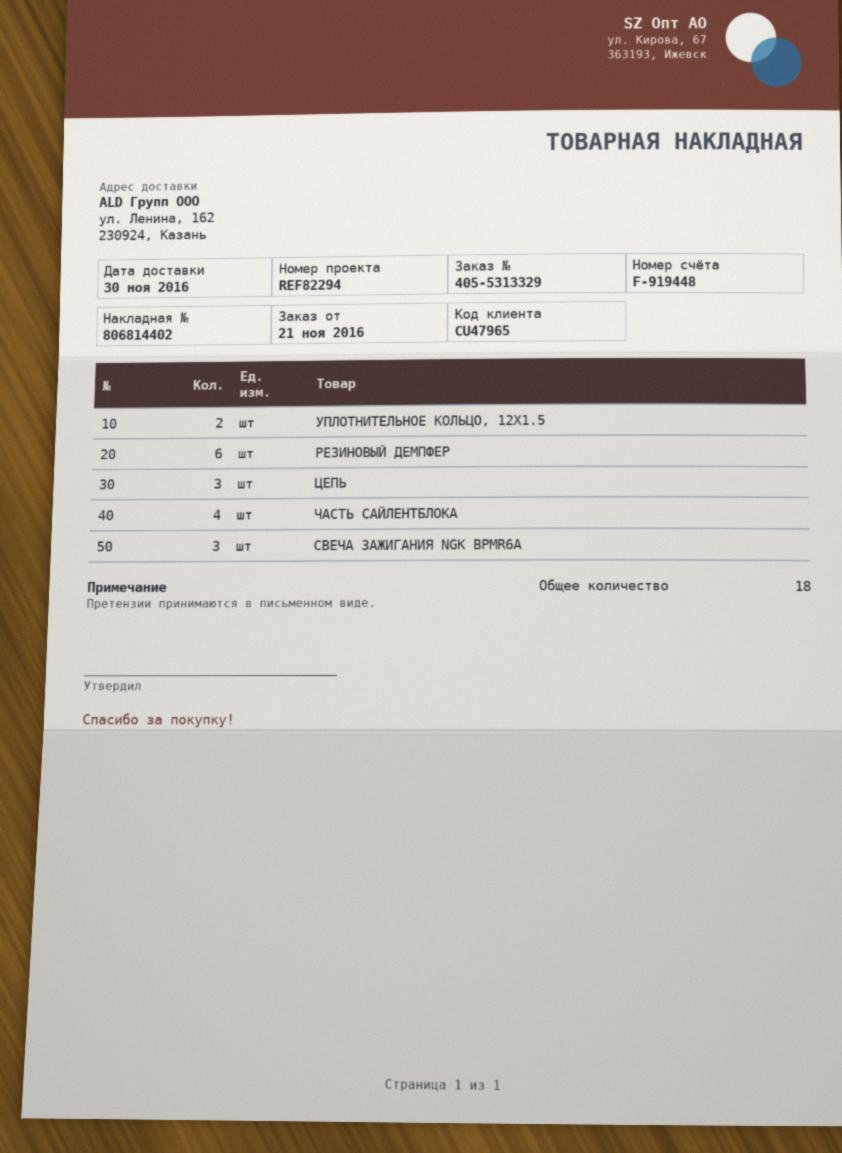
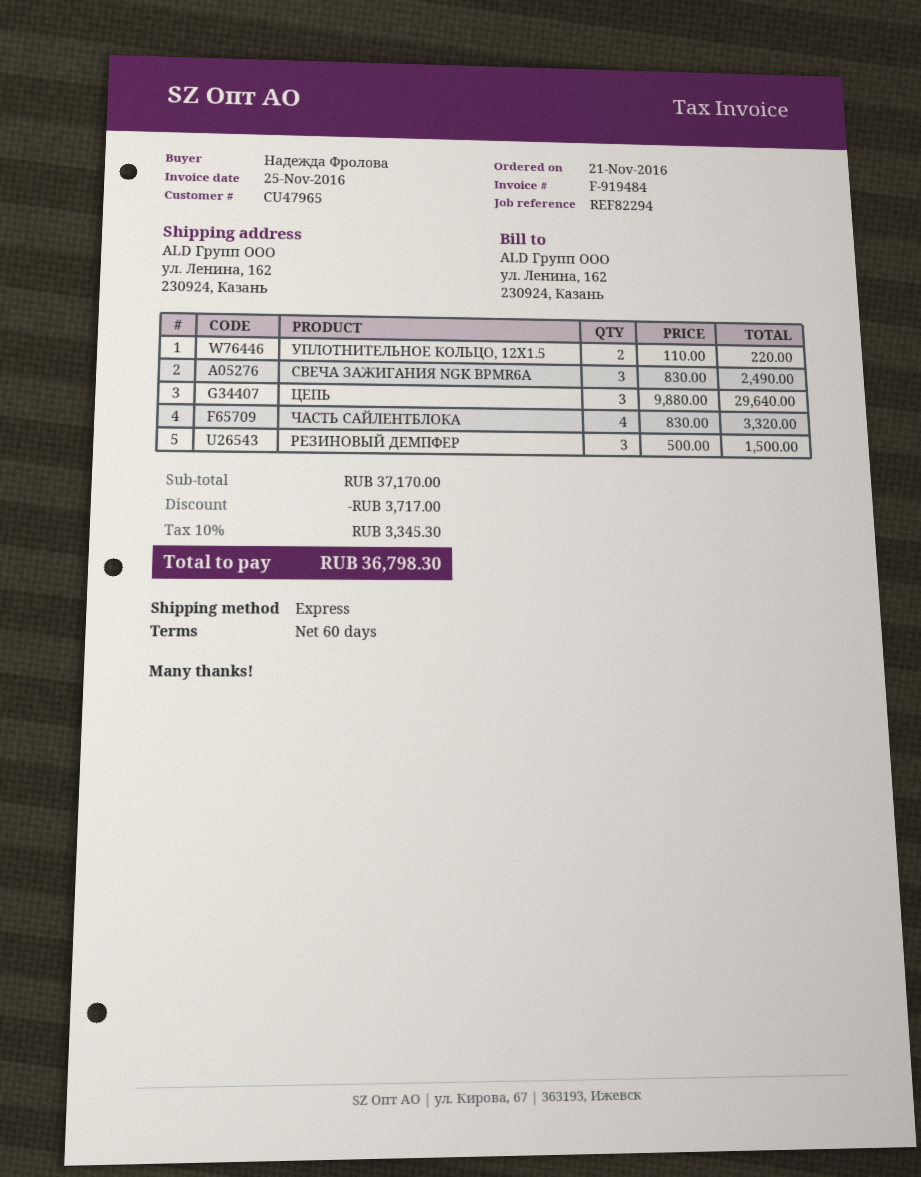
invoice number: F-919448 -> F-919484
РЕЗИНОВЫЙ ДЕМПФЕР: 6 -> 3

